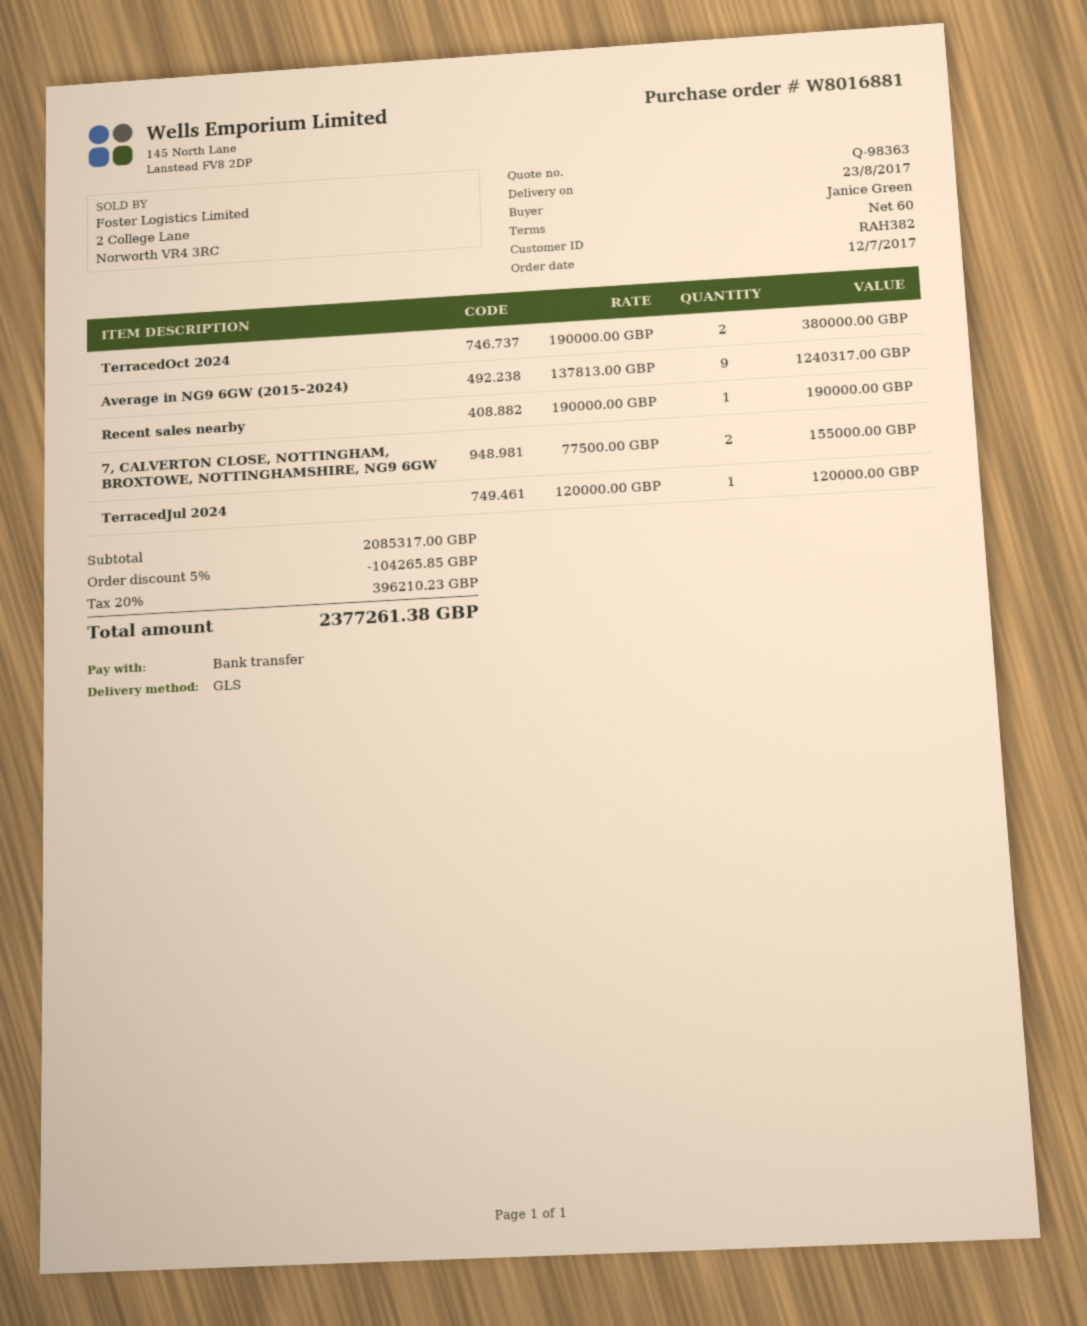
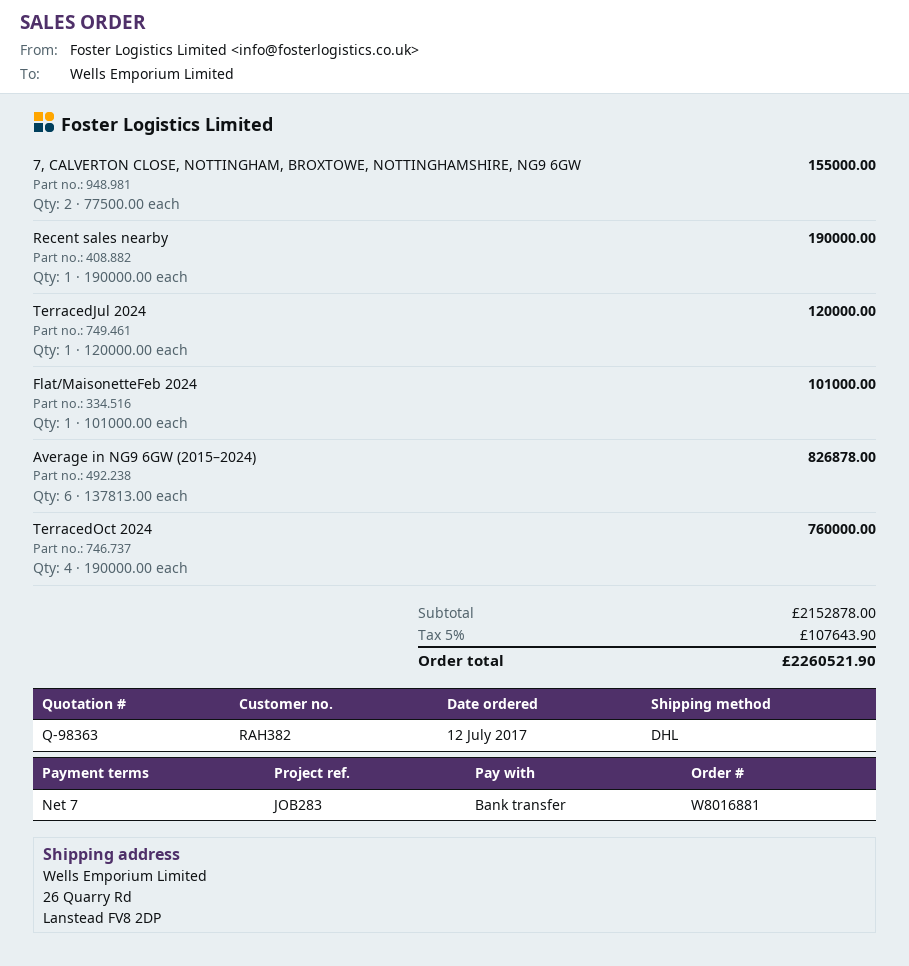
payment terms: 60 days -> 7 days
shipping method: GLS -> DHL
TerracedOct 2024: 2 x 190000.00 = 380000.00 -> 4 x 190000.00 = 760000.00
Average in NG9 6GW (2015–2024): 9 x 137813.00 = 1240317.00 -> 6 x 137813.00 = 826878.00
Flat/MaisonetteFeb 2024: none -> 1 x 101000.00 = 101000.00
subtotal: 2085317.00 -> 2152878.00
discount: 5% = 104265.85 -> none
tax: 20% = 396210.23 -> 5% = 107643.90
total: 2377261.38 -> 2260521.90

